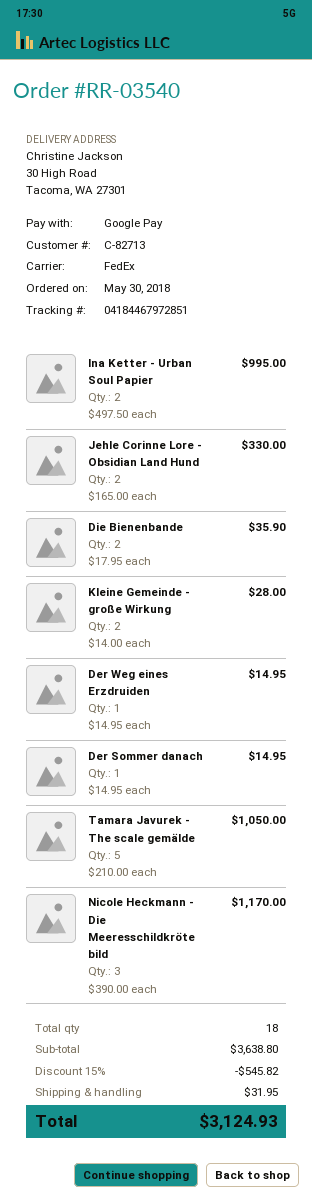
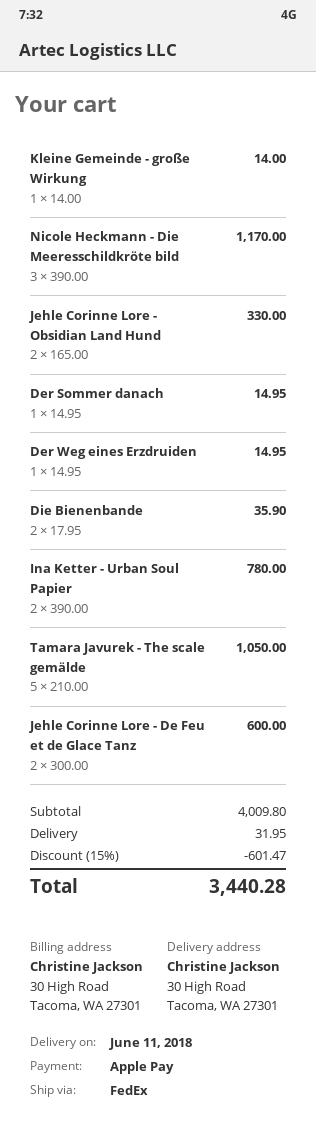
payment method: Google Pay -> Apple Pay
Ina Ketter - Urban Soul Papier: 2 x 497.50 = 995.00 -> 2 x 390.00 = 780.00
Kleine Gemeinde - große Wirkung: 2 x 14.00 = 28.00 -> 1 x 14.00 = 14.00
Jehle Corinne Lore - De Feu et de Glace Tanz: none -> 2 x 300.00 = 600.00
subtotal: 3638.80 -> 4009.80
discount: 15% = 545.82 -> 15% = 601.47
total: 3124.93 -> 3440.28

